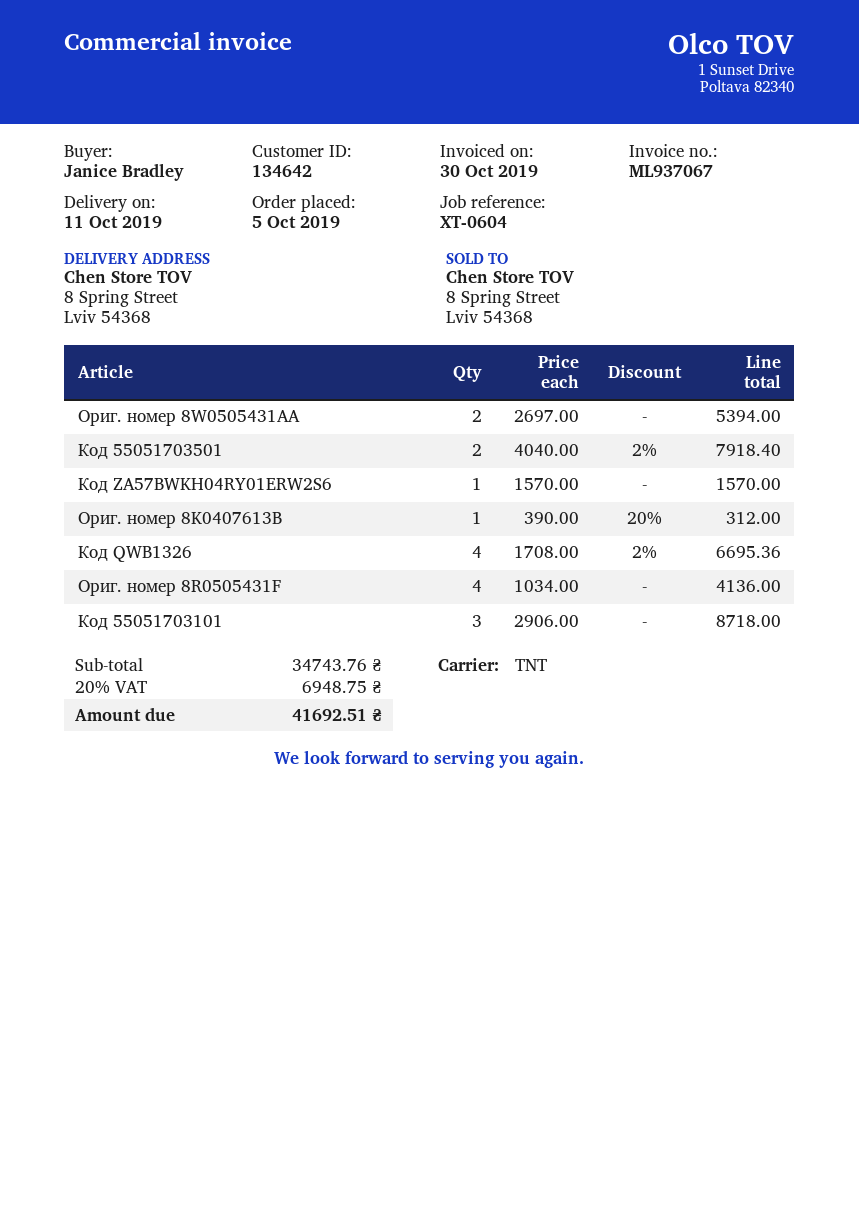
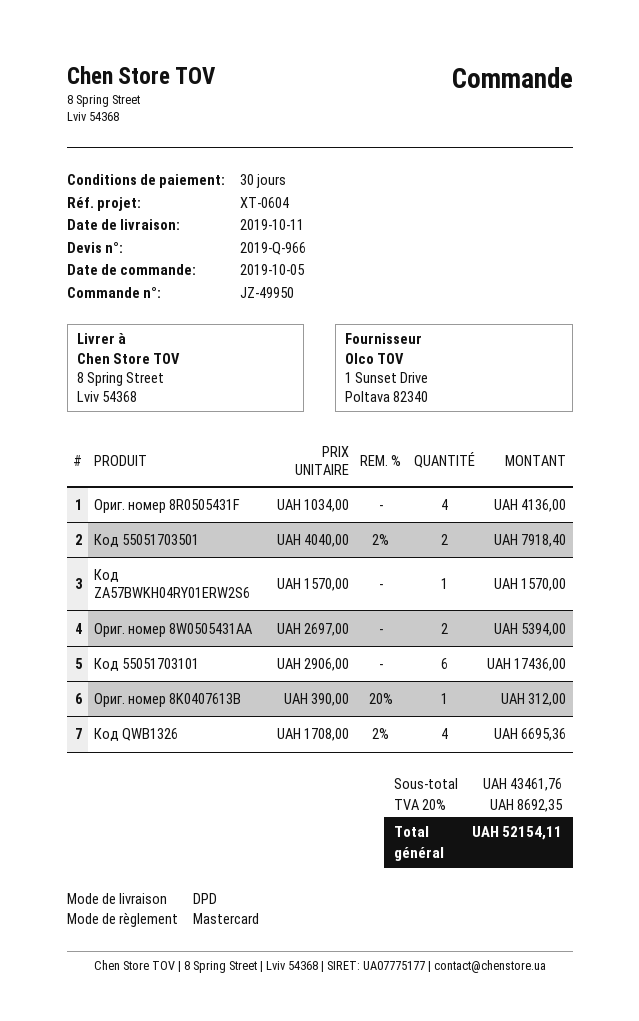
shipping method: TNT -> DPD
Код 55051703101: 3 x 2906.00 = 8718.00 -> 6 x 2906.00 = 17436.00
subtotal: 34743.76 -> 43461.76
tax: 20% = 6948.75 -> 20% = 8692.35
total: 41692.51 -> 52154.11

